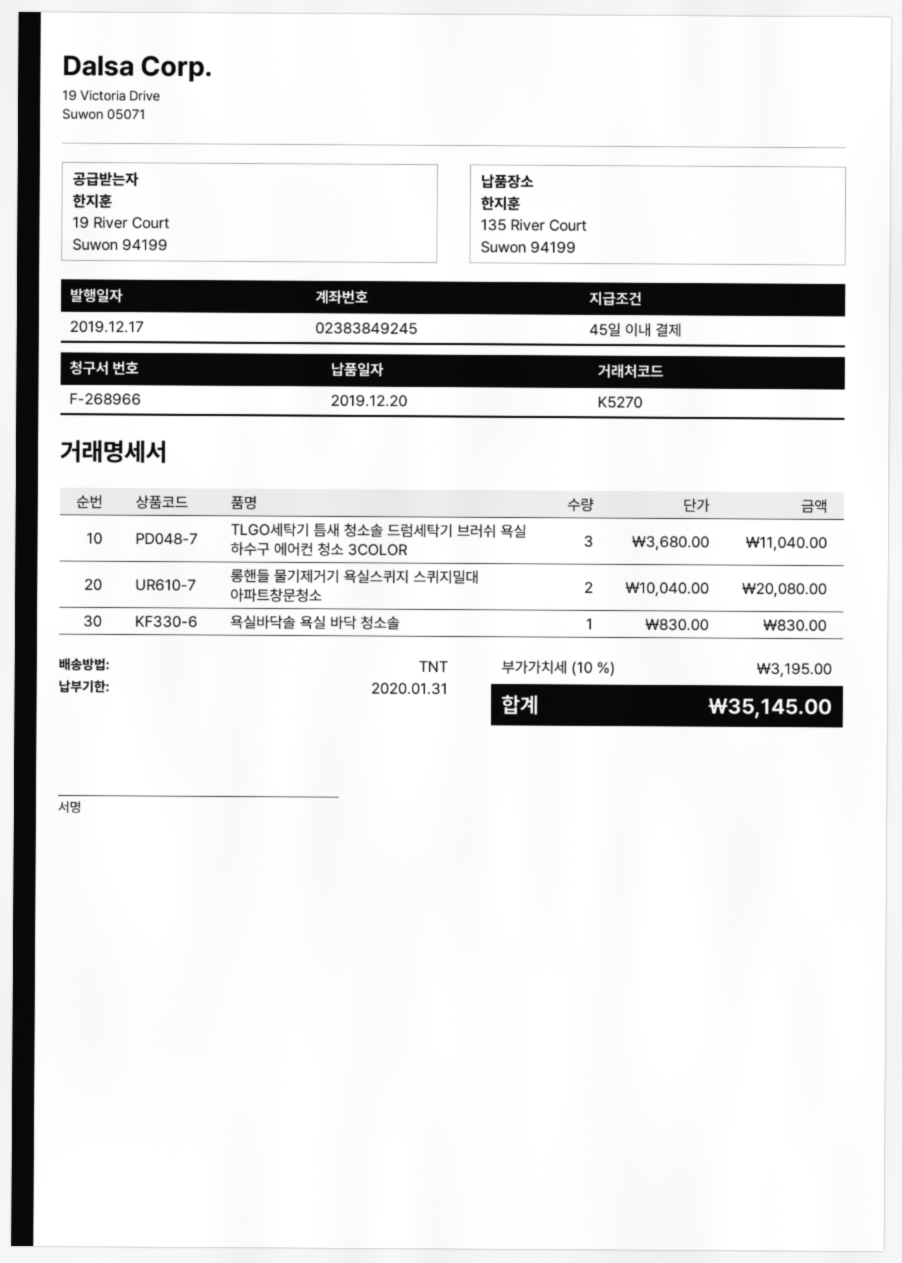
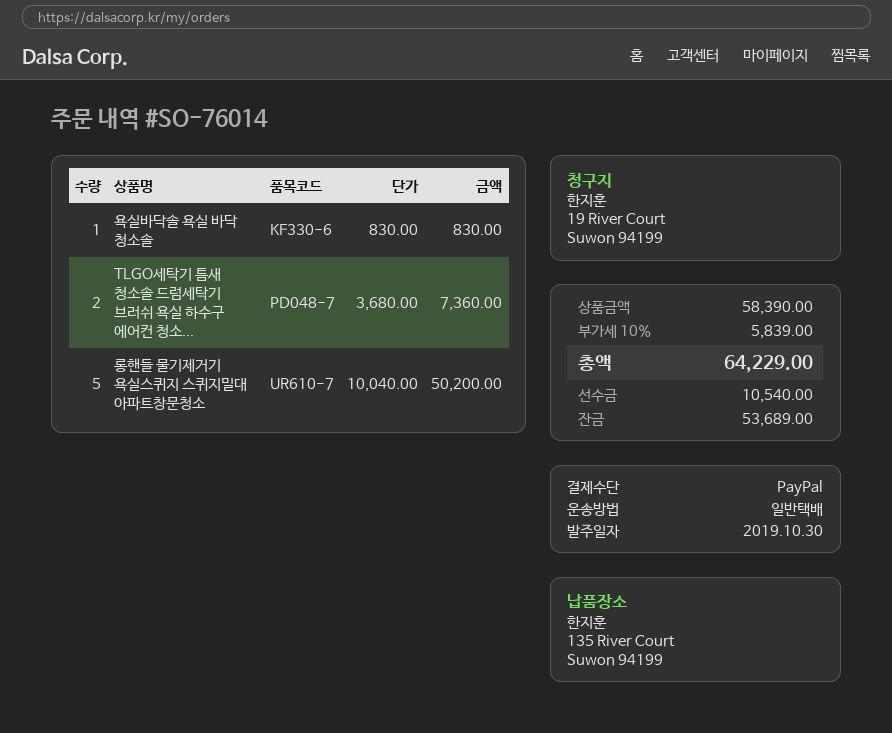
shipping method: TNT -> standard
TLGO세탁기 틈새 청소솔 드럼세탁기 브러쉬 욕실 하수구 에어컨 청소 3COLOR: 3 x 3680.00 = 11040.00 -> 2 x 3680.00 = 7360.00
롱핸들 물기제거기 욕실스퀴지 스퀴지밀대 아파트창문청소: 2 x 10040.00 = 20080.00 -> 5 x 10040.00 = 50200.00
tax: 10% = 3195.00 -> 10% = 5839.00
total: 35145.00 -> 64229.00

